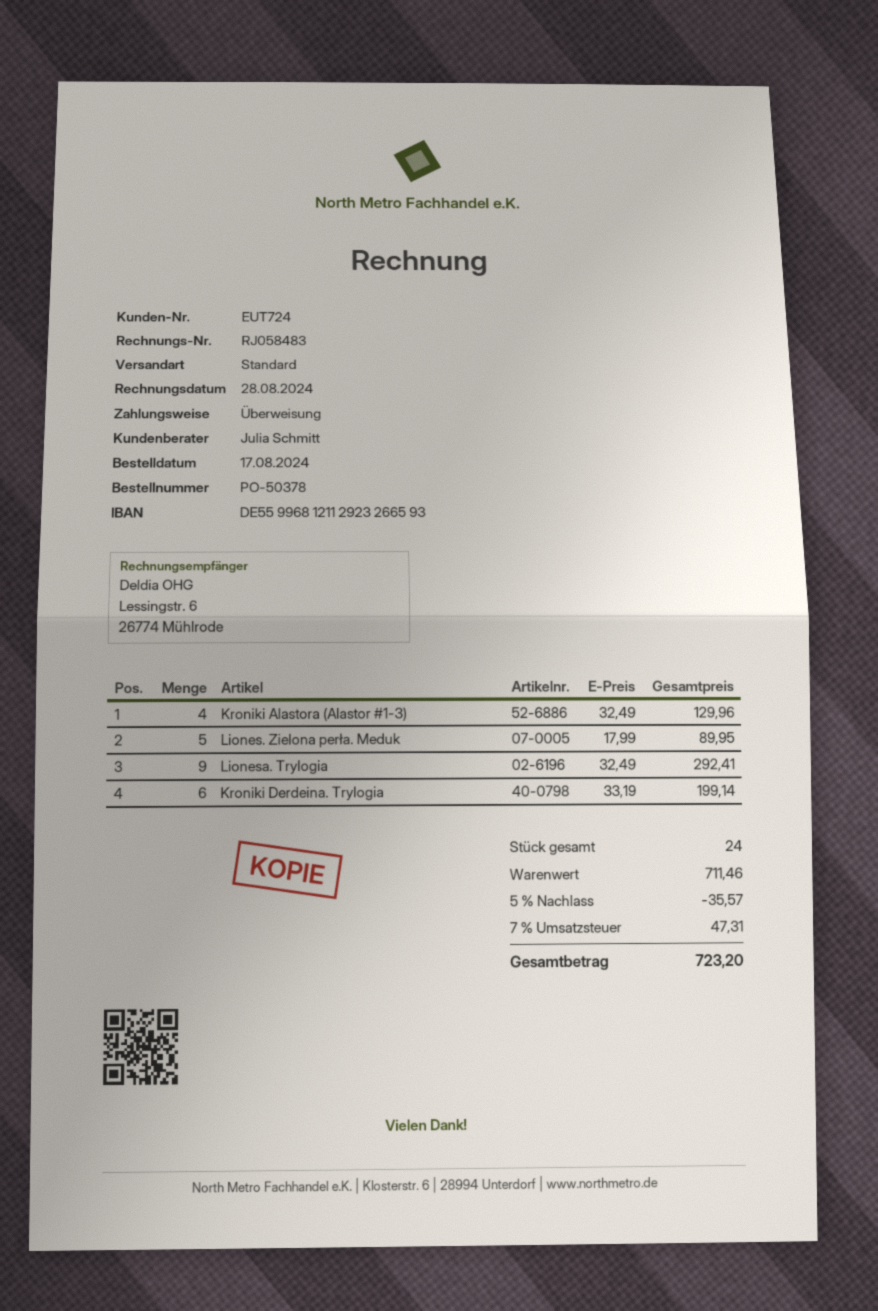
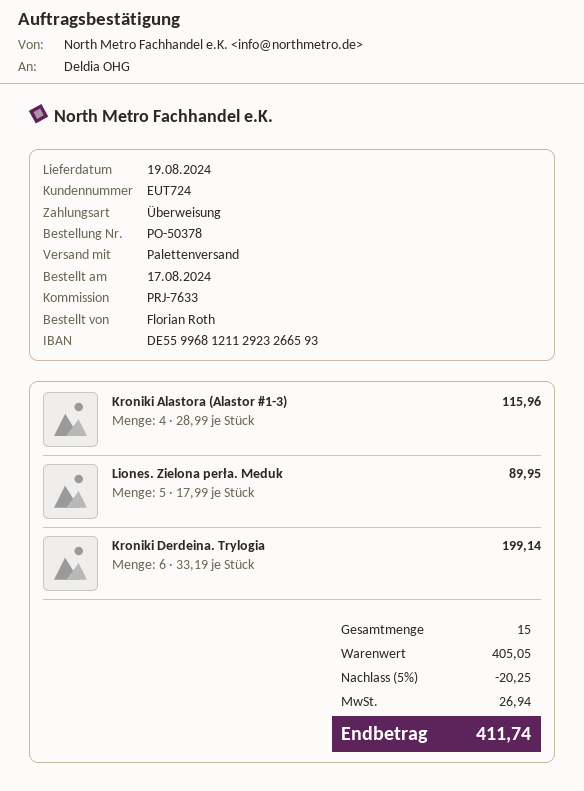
shipping method: standard -> pallet freight
Kroniki Alastora (Alastor #1-3): 4 x 32.49 = 129.96 -> 4 x 28.99 = 115.96
Lionesa. Trylogia: 9 x 32.49 = 292.41 -> none
total quantity: 24 -> 15
subtotal: 711.46 -> 405.05
discount: 5% = 35.57 -> 5% = 20.25
tax: 47.31 -> 26.94
total: 723.20 -> 411.74

